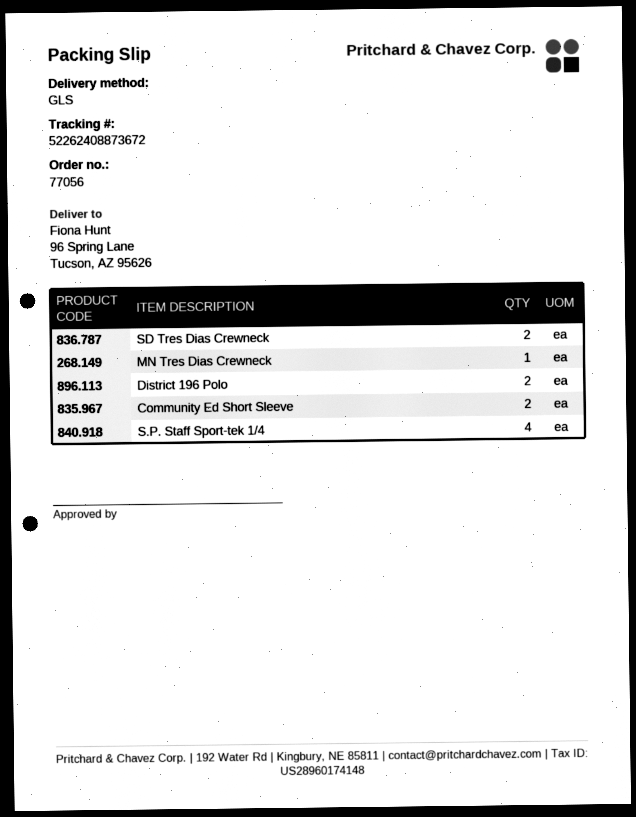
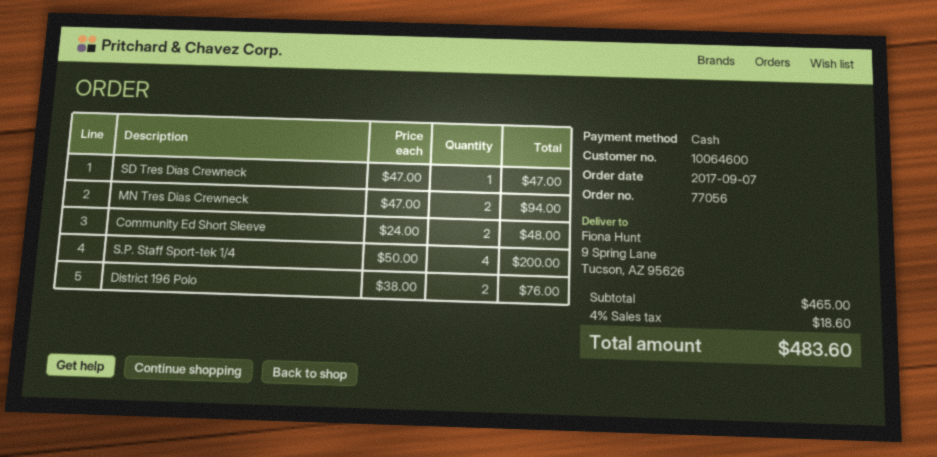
ship to: 96 Spring Lane, Tucson, AZ 95626 -> 9 Spring Lane, Tucson, AZ 95626
SD Tres Dias Crewneck: 2 -> 1
MN Tres Dias Crewneck: 1 -> 2

